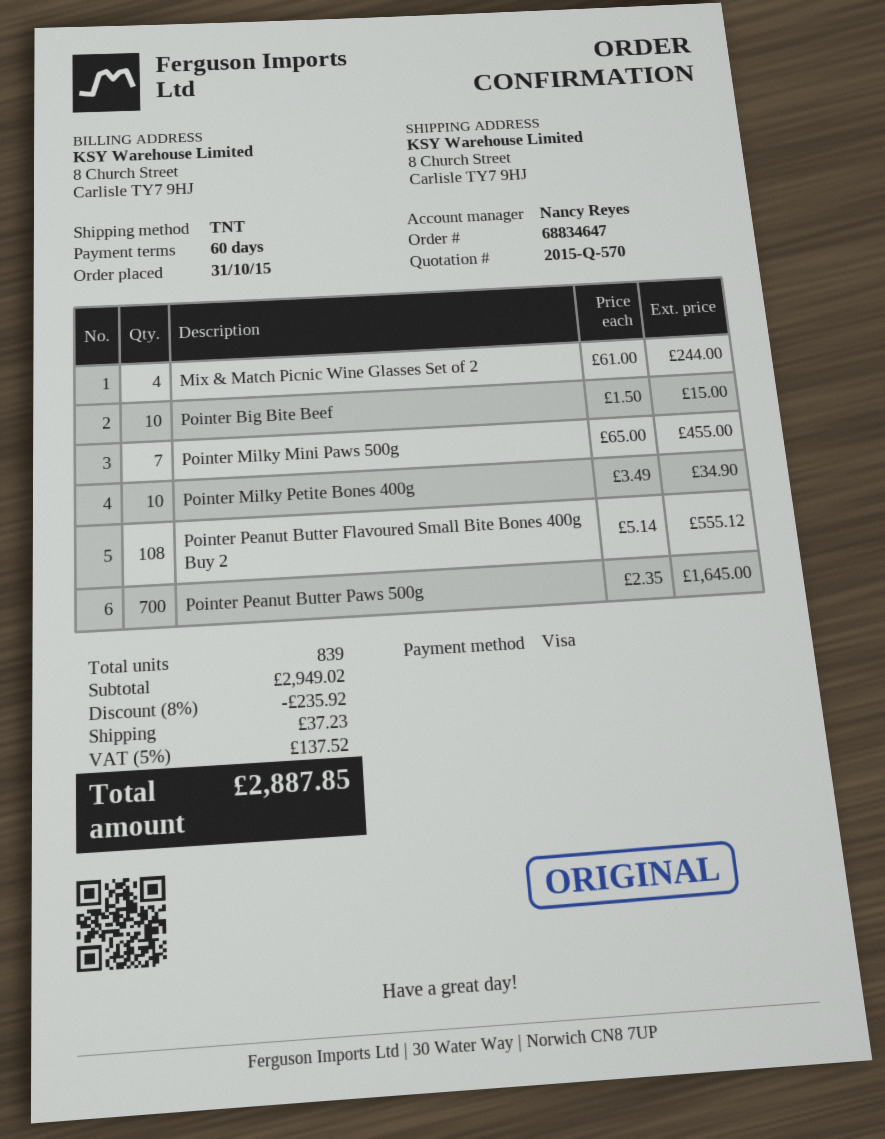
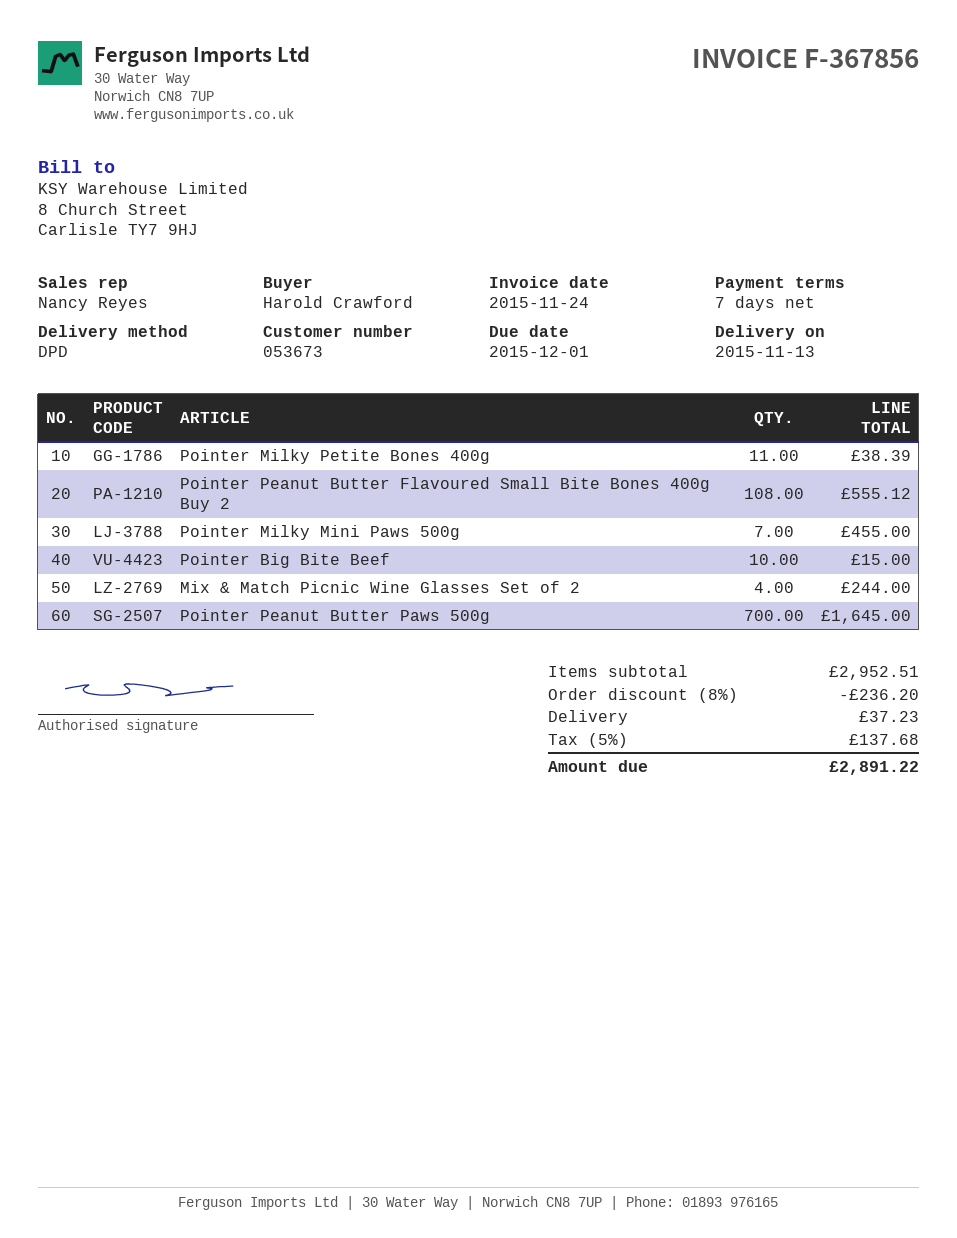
payment terms: 60 days -> 7 days
shipping method: TNT -> DPD
Pointer Milky Petite Bones 400g: 10 for 34.90 -> 11 for 38.39
subtotal: 2949.02 -> 2952.51
discount: 8% = 235.92 -> 8% = 236.20
tax: 5% = 137.52 -> 5% = 137.68
total: 2887.85 -> 2891.22

